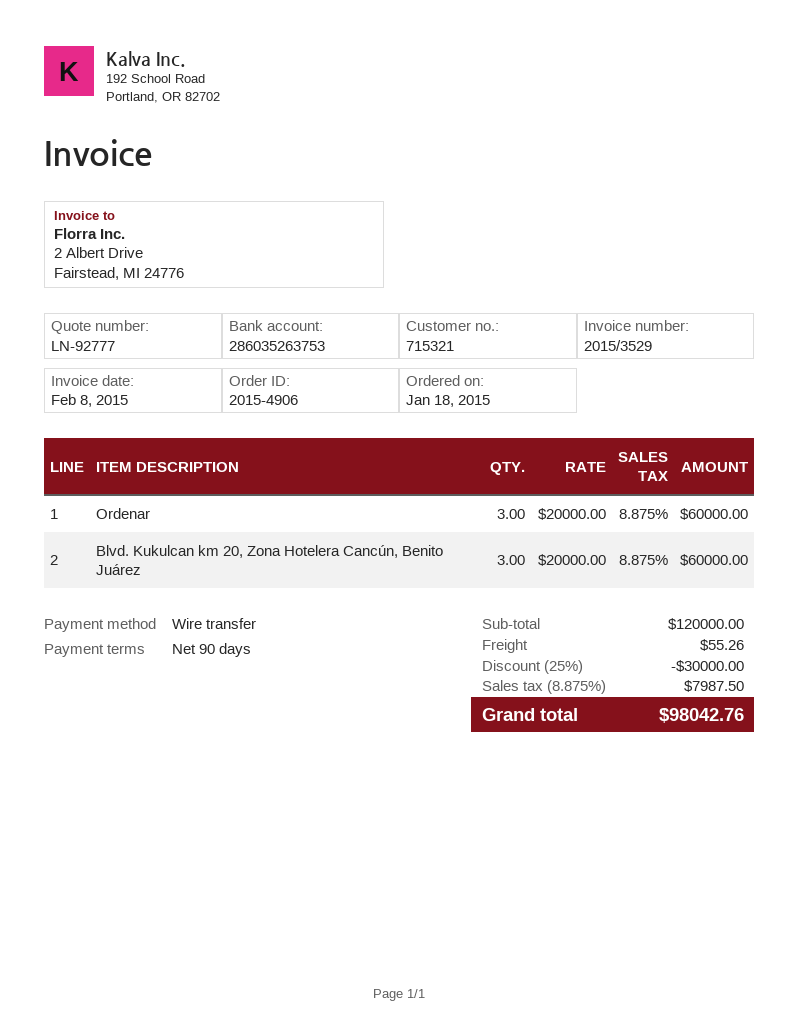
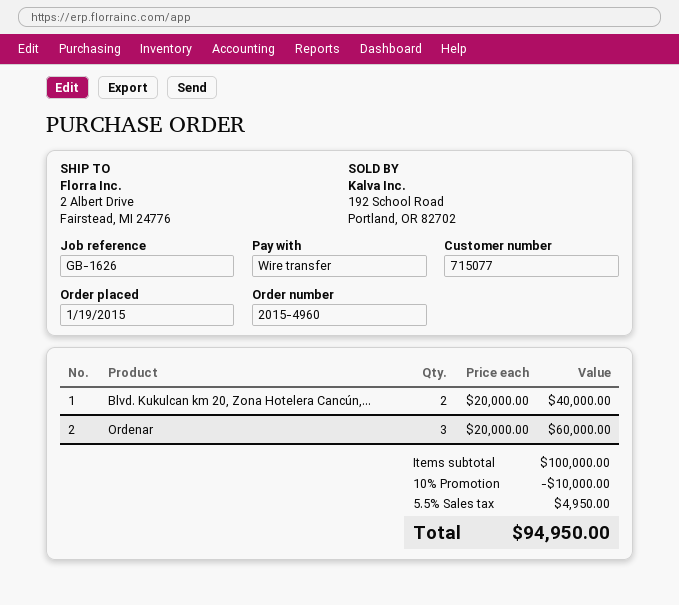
order number: 2015-4906 -> 2015-4960
order date: 2015-01-18 -> 2015-01-19
customer number: 715321 -> 715077
Blvd. Kukulcan km 20, Zona Hotelera Cancún, Benito Juárez: 3 x 20000.00 = 60000.00 -> 2 x 20000.00 = 40000.00
subtotal: 120000.00 -> 100000.00
discount: 25% = 30000.00 -> 10% = 10000.00
shipping: 55.26 -> none
tax: 8.875% = 7987.50 -> 5.5% = 4950.00
total: 98042.76 -> 94950.00

